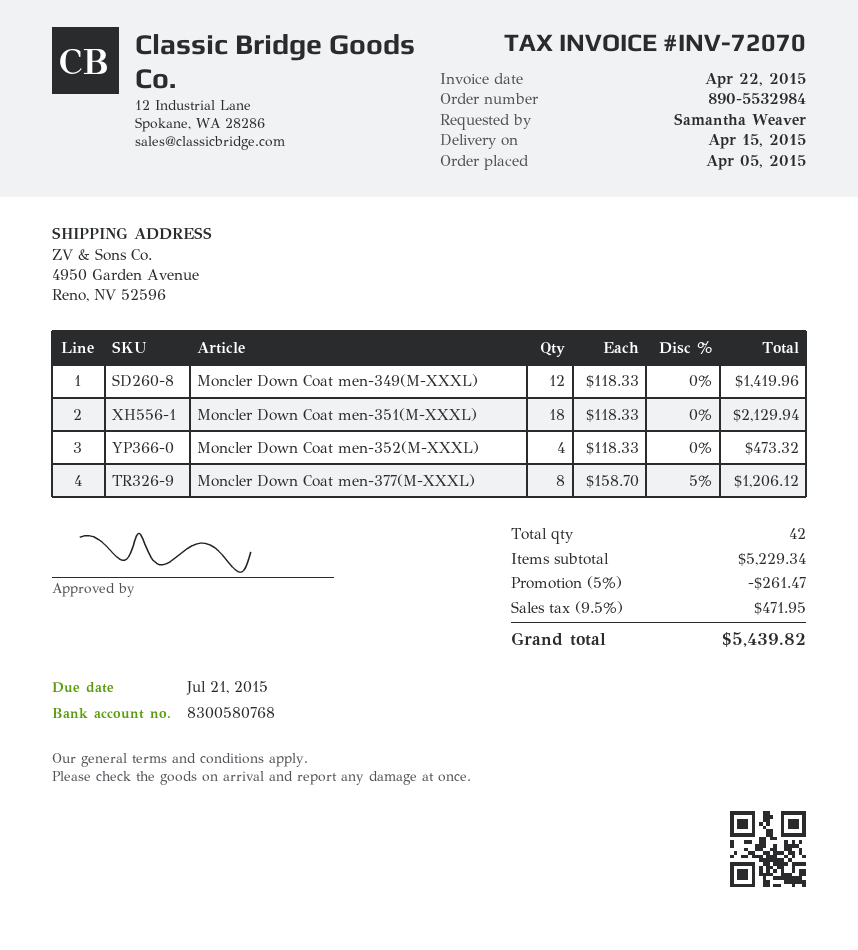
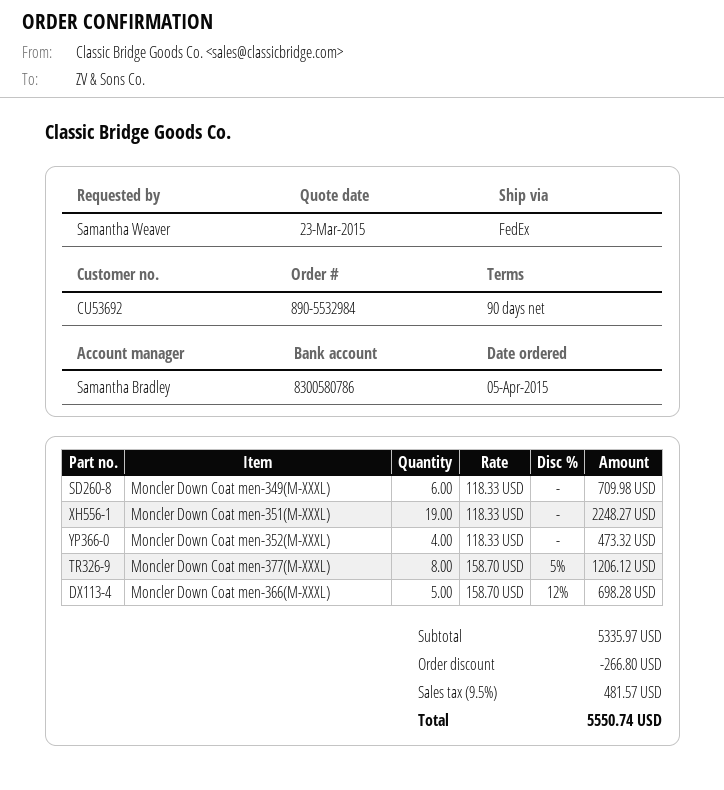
bank account: 8300580768 -> 8300580786
Moncler Down Coat men-349(M-XXXL): 12 x 118.33 = 1419.96 -> 6 x 118.33 = 709.98
Moncler Down Coat men-351(M-XXXL): 18 x 118.33 = 2129.94 -> 19 x 118.33 = 2248.27
Moncler Down Coat men-366(M-XXXL): none -> 5 x 158.70 - 12% = 698.28
subtotal: 5229.34 -> 5335.97
discount: 261.47 -> 266.80
tax: 9.5% = 471.95 -> 9.5% = 481.57
total: 5439.82 -> 5550.74

